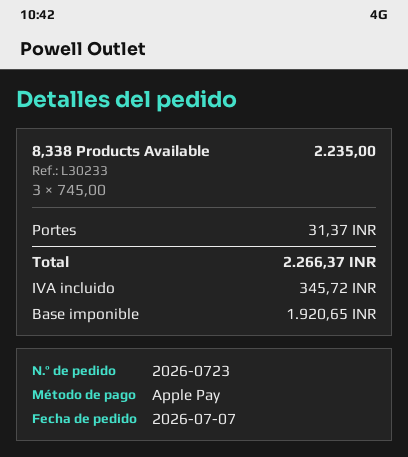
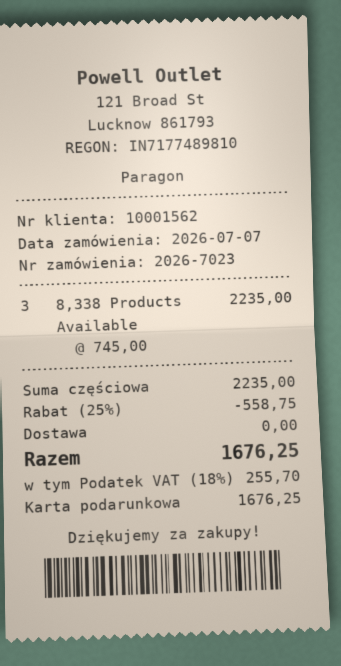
order number: 2026-0723 -> 2026-7023
payment method: Apple Pay -> gift card
discount: none -> 25% = 558.75
shipping: 31.37 -> 0.00
tax: 345.72 -> 255.70
total: 2266.37 -> 1676.25

